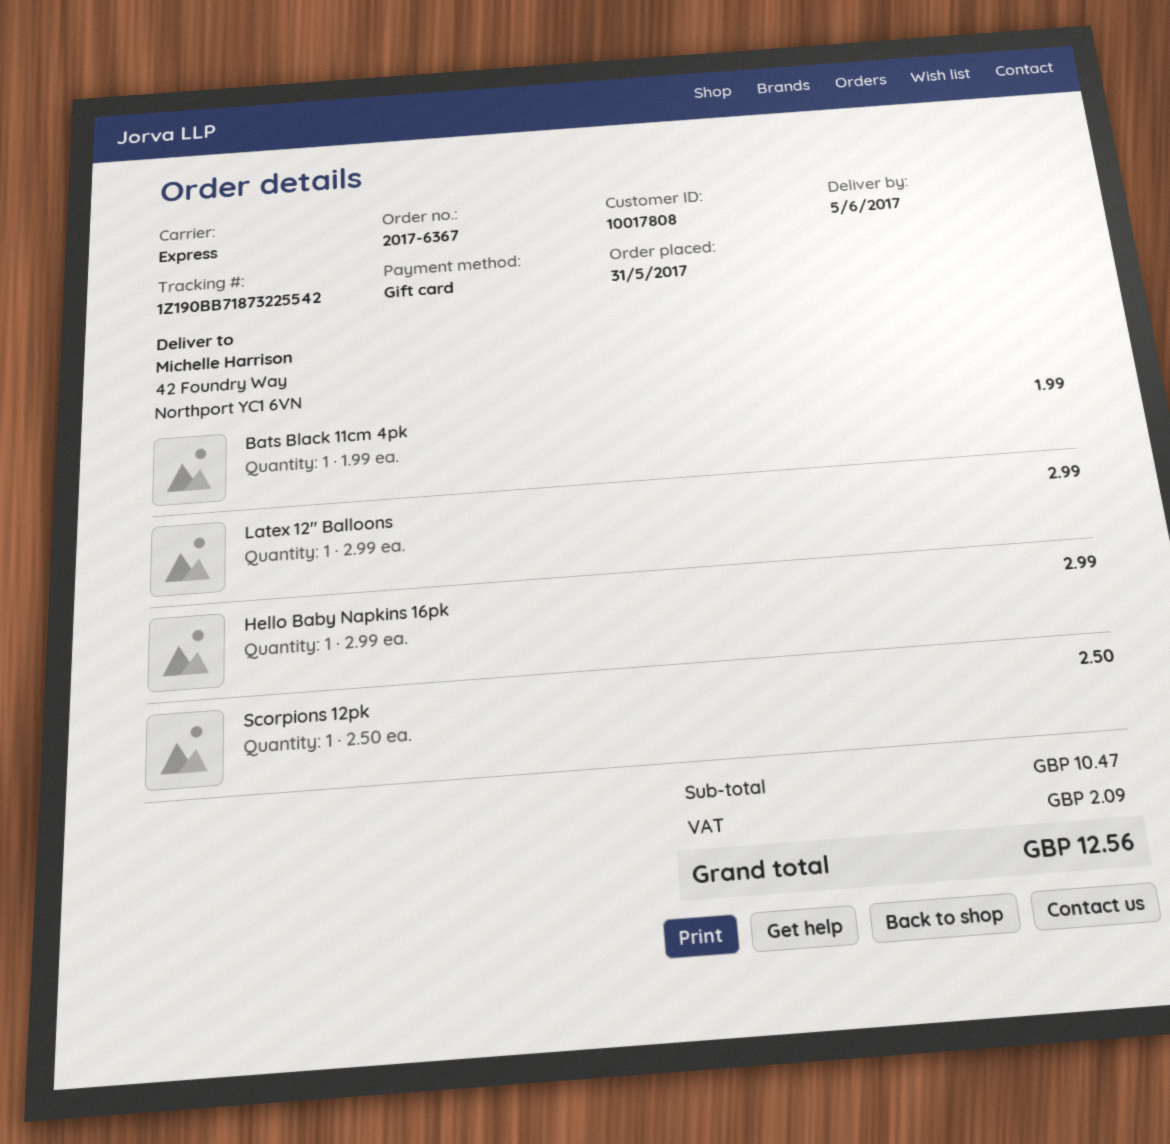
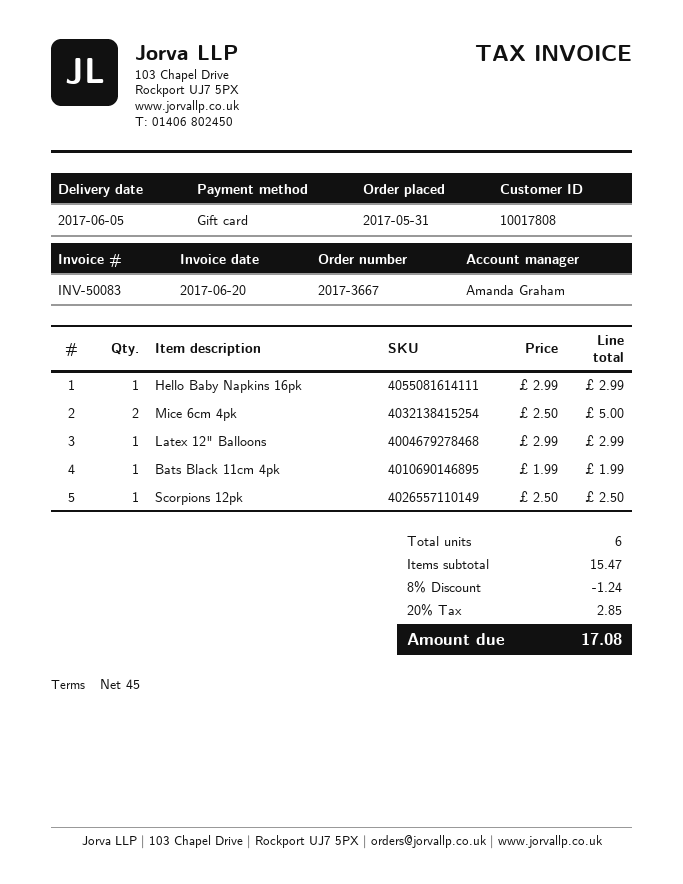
order number: 2017-6367 -> 2017-3667
Mice 6cm 4pk: none -> 2 x 2.50 = 5.00
subtotal: 10.47 -> 15.47
discount: none -> 8% = 1.24
tax: 2.09 -> 2.85
total: 12.56 -> 17.08

